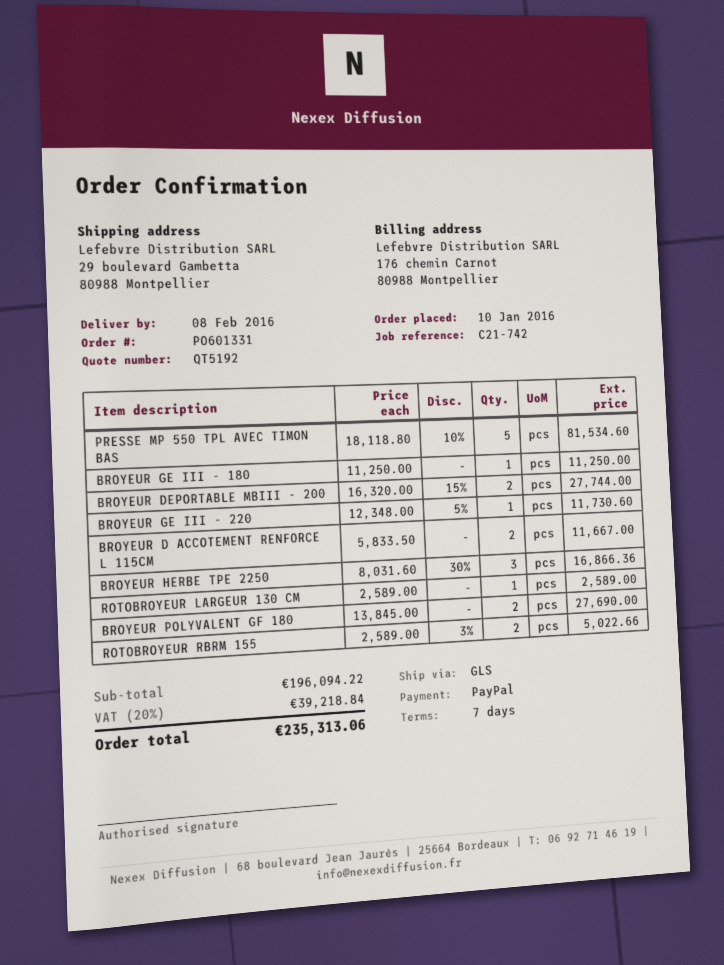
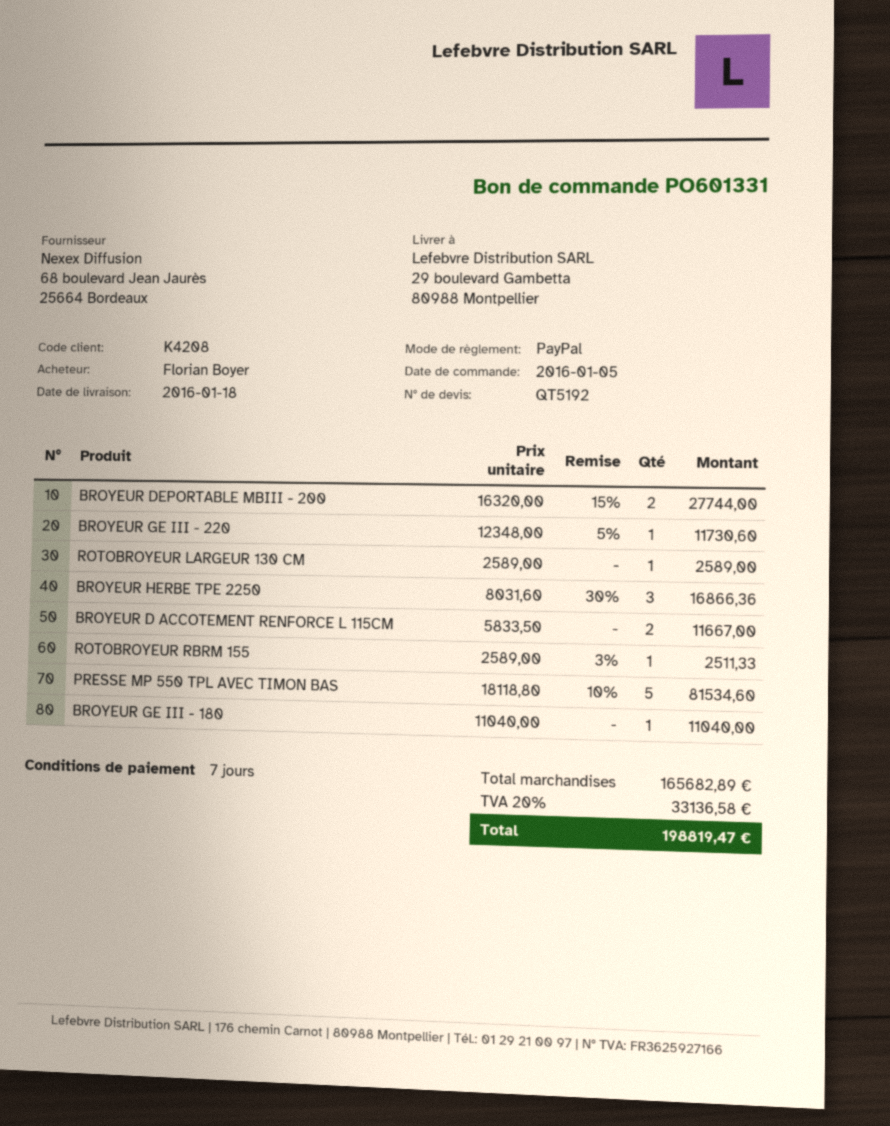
order date: 2016-01-10 -> 2016-01-05
delivery date: 2016-02-08 -> 2016-01-18
BROYEUR GE III - 180: 1 x 11250.00 = 11250.00 -> 1 x 11040.00 = 11040.00
BROYEUR POLYVALENT GF 180: 2 x 13845.00 = 27690.00 -> none
ROTOBROYEUR RBRM 155: 2 x 2589.00 - 3% = 5022.66 -> 1 x 2589.00 - 3% = 2511.33
subtotal: 196094.22 -> 165682.89
tax: 20% = 39218.84 -> 20% = 33136.58
total: 235313.06 -> 198819.47

